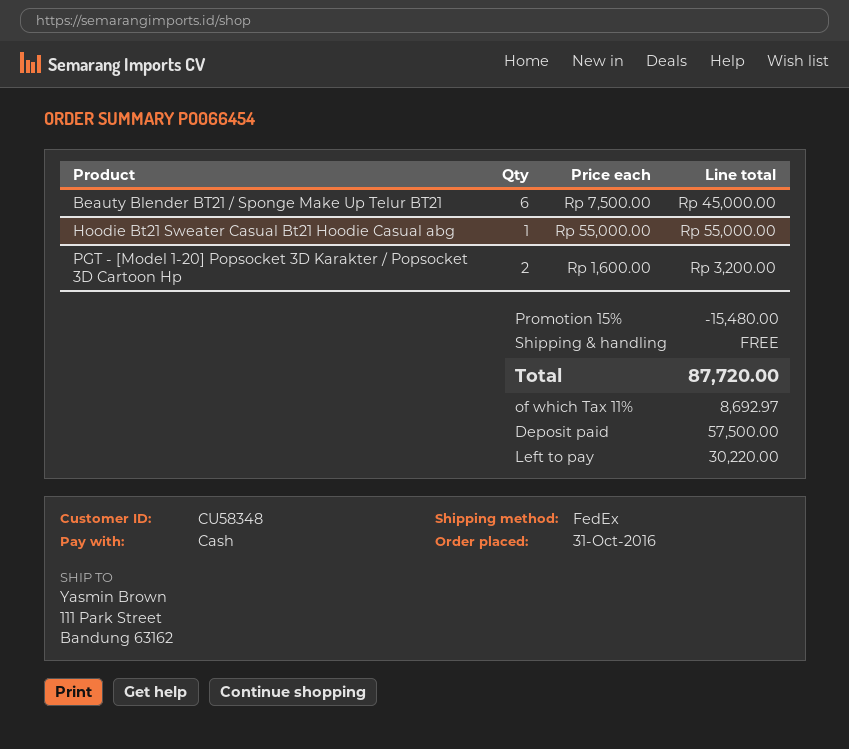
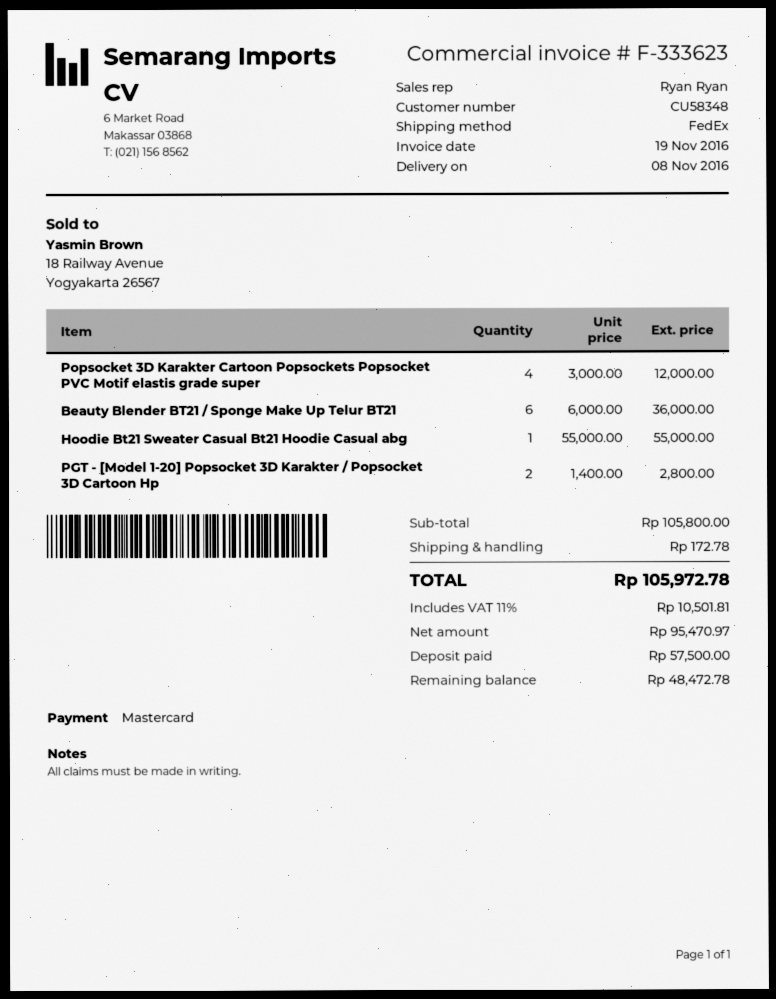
payment method: cash -> Mastercard
Beauty Blender BT21 / Sponge Make Up Telur BT21: 6 x 7500.00 = 45000.00 -> 6 x 6000.00 = 36000.00
PGT - [Model 1-20] Popsocket 3D Karakter / Popsocket 3D Cartoon Hp: 2 x 1600.00 = 3200.00 -> 2 x 1400.00 = 2800.00
Popsocket 3D Karakter Cartoon Popsockets Popsocket PVC Motif elastis grade super: none -> 4 x 3000.00 = 12000.00
discount: 15% = 15480.00 -> none
shipping: 0.00 -> 172.78
tax: 11% = 8692.97 -> 11% = 10501.81
total: 87720.00 -> 105972.78
balance: 30220.00 -> 48472.78

